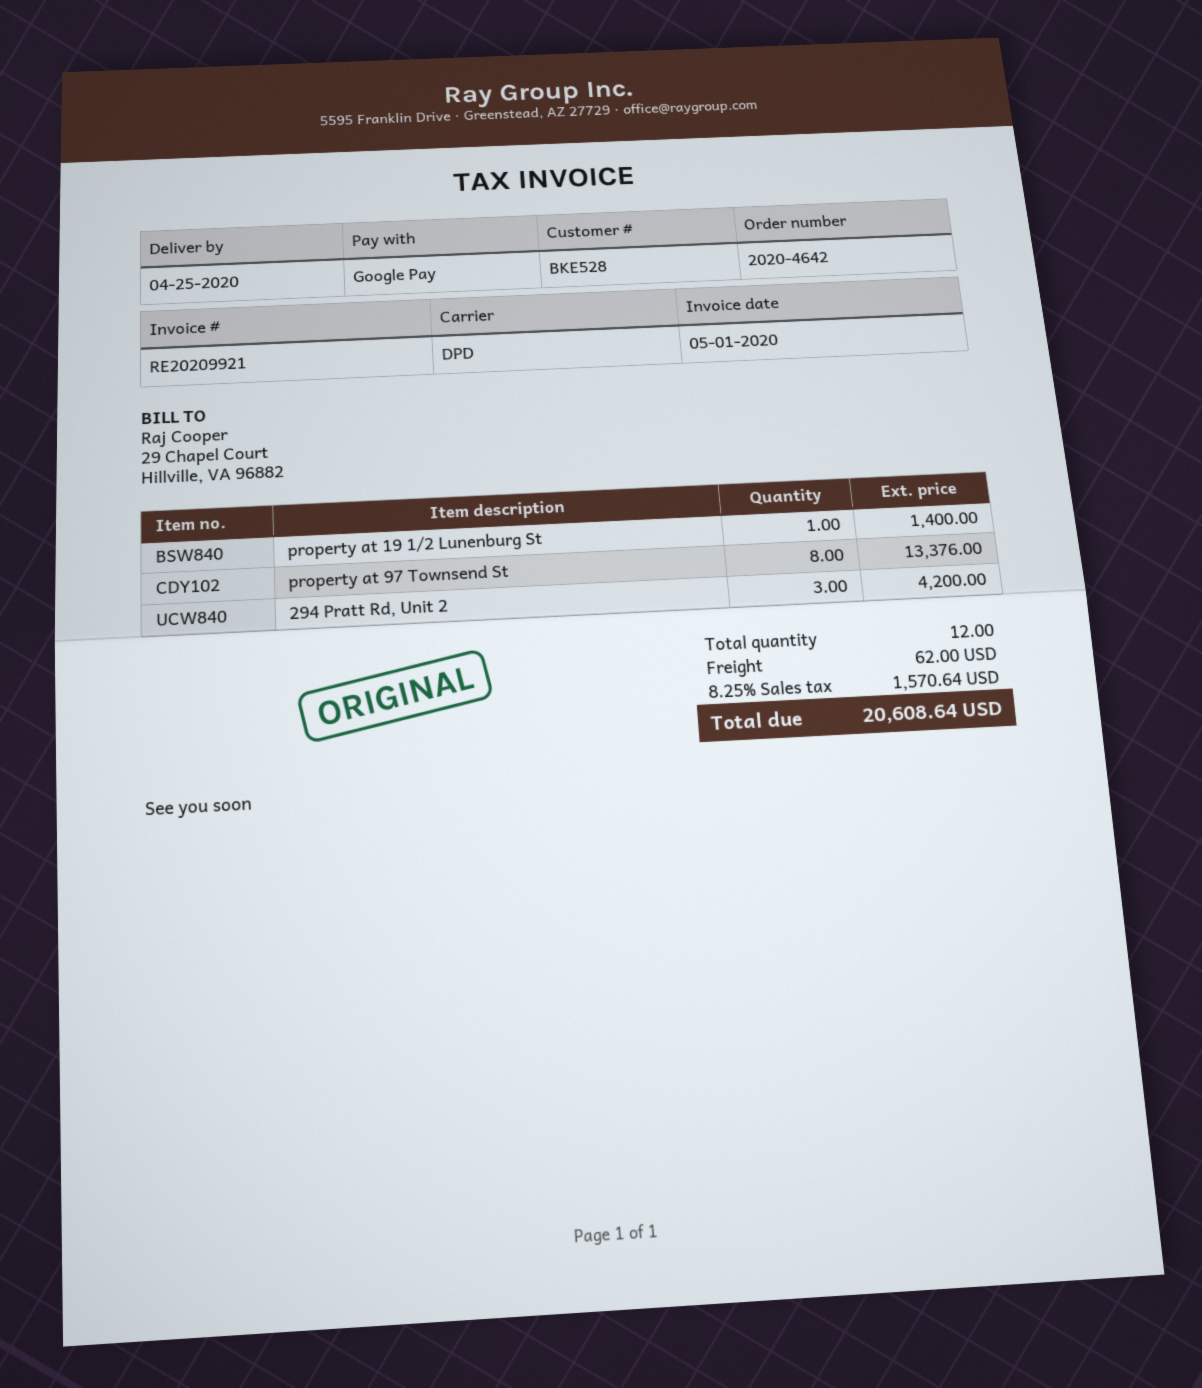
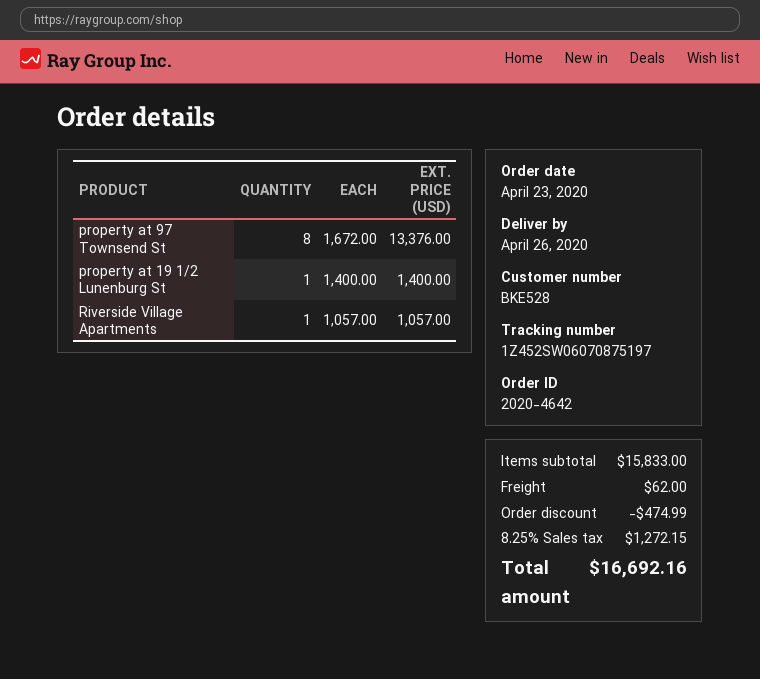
delivery date: 2020-04-25 -> 2020-04-26
294 Pratt Rd, Unit 2: 3 for 4200.00 -> none
Riverside Village Apartments: none -> 1 for 1057.00
discount: none -> 474.99
tax: 8.25% = 1570.64 -> 8.25% = 1272.15
total: 20608.64 -> 16692.16

